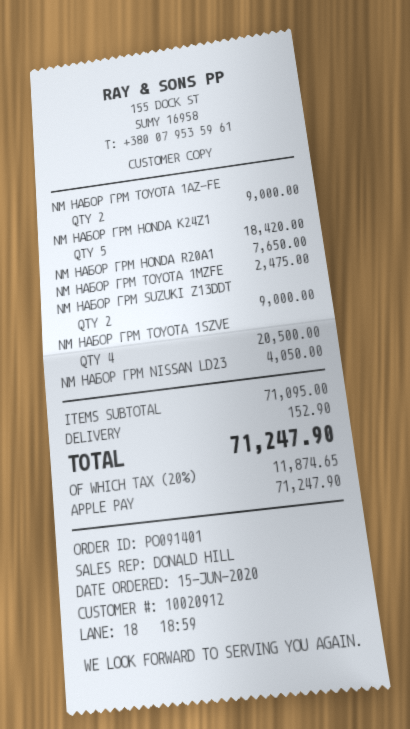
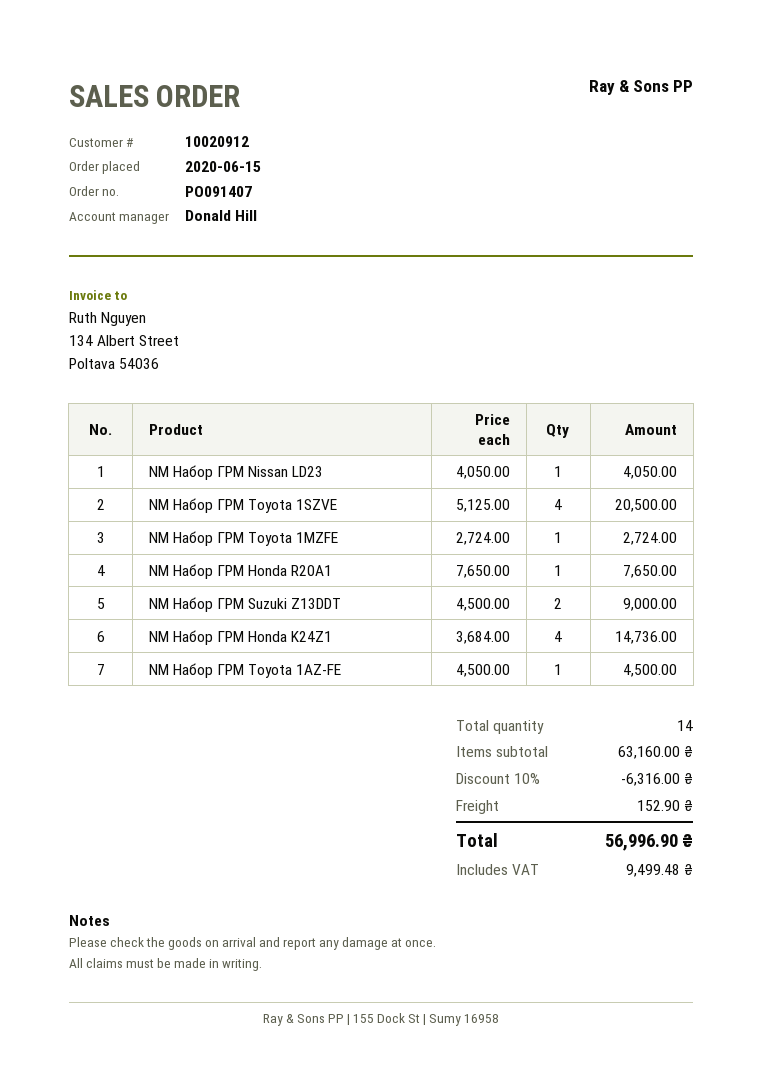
order number: PO091401 -> PO091407
NM НАБОР ГРМ TOYOTA 1AZ-FE: 2 for 9000.00 -> 1 for 4500.00
NM НАБОР ГРМ HONDA K24Z1: 5 for 18420.00 -> 4 for 14736.00
NM НАБОР ГРМ TOYOTA 1MZFE: 1 for 2475.00 -> 1 for 2724.00
subtotal: 71095.00 -> 63160.00
discount: none -> 10% = 6316.00
tax: 11874.65 -> 9499.48
total: 71247.90 -> 56996.90

